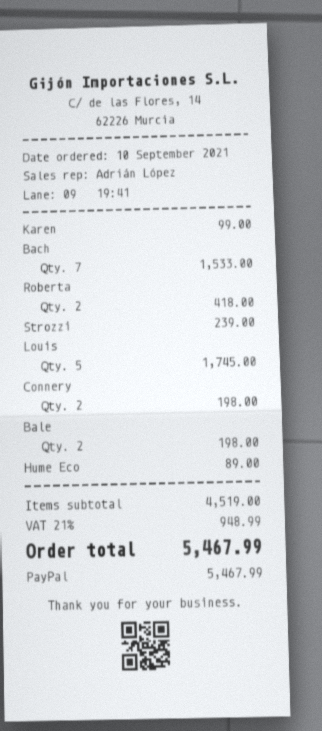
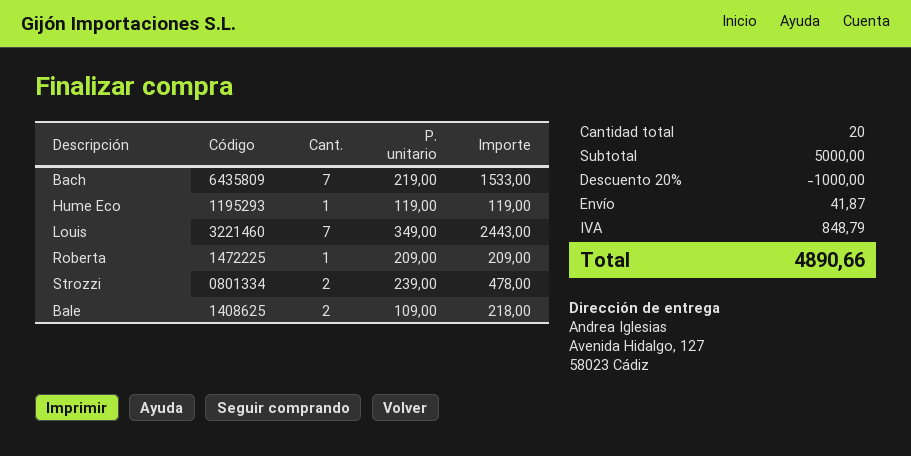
Karen: 1 for 99.00 -> none
Roberta: 2 for 418.00 -> 1 for 209.00
Strozzi: 1 for 239.00 -> 2 for 478.00
Louis: 5 for 1745.00 -> 7 for 2443.00
Connery: 2 for 198.00 -> none
Bale: 2 for 198.00 -> 2 for 218.00
Hume Eco: 1 for 89.00 -> 1 for 119.00
subtotal: 4519.00 -> 5000.00
discount: none -> 20% = 1000.00
shipping: none -> 41.87
tax: 948.99 -> 848.79
total: 5467.99 -> 4890.66

